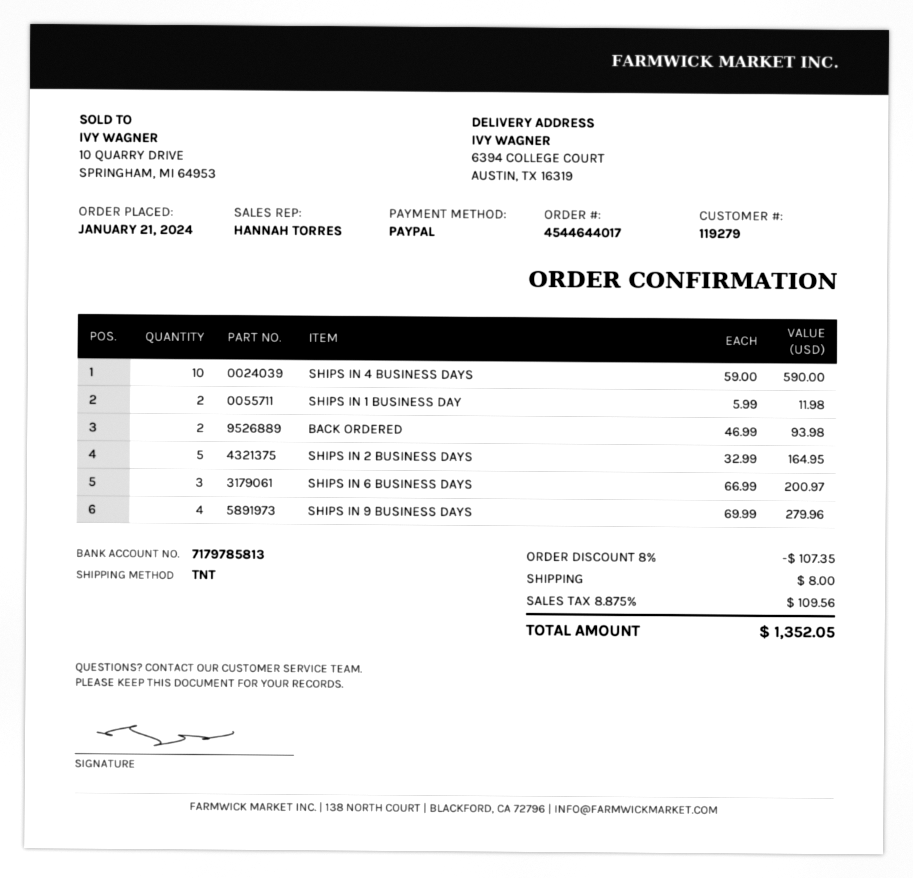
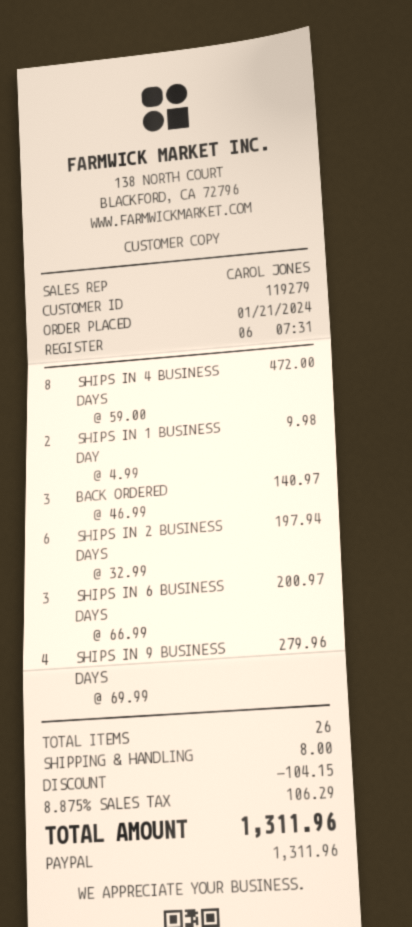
sales rep: HANNAH TORRES -> CAROL JONES
SHIPS IN 4 BUSINESS DAYS: 10 x 59.00 = 590.00 -> 8 x 59.00 = 472.00
SHIPS IN 1 BUSINESS DAY: 2 x 5.99 = 11.98 -> 2 x 4.99 = 9.98
BACK ORDERED: 2 x 46.99 = 93.98 -> 3 x 46.99 = 140.97
SHIPS IN 2 BUSINESS DAYS: 5 x 32.99 = 164.95 -> 6 x 32.99 = 197.94
discount: 107.35 -> 104.15
tax: 8.875% = 109.56 -> 8.875% = 106.29
total: 1352.05 -> 1311.96

